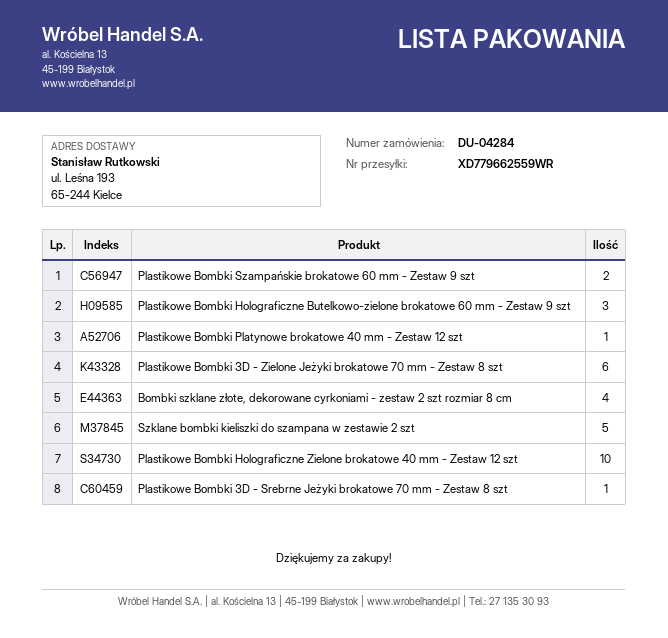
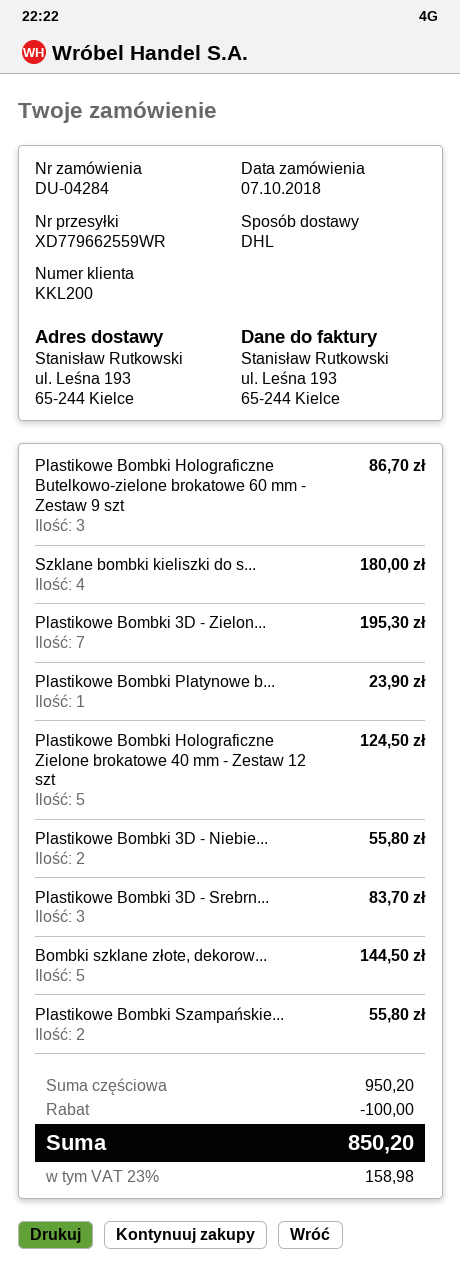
Plastikowe Bombki 3D - Zielone Jeżyki brokatowe 70 mm - Zestaw 8 szt: 6 -> 7
Bombki szklane złote, dekorowane cyrkoniami - zestaw 2 szt rozmiar 8 cm: 4 -> 5
Szklane bombki kieliszki do szampana w zestawie 2 szt: 5 -> 4
Plastikowe Bombki Holograficzne Zielone brokatowe 40 mm - Zestaw 12 szt: 10 -> 5
Plastikowe Bombki 3D - Srebrne Jeżyki brokatowe 70 mm - Zestaw 8 szt: 1 -> 3
Plastikowe Bombki 3D - Niebie...: none -> 2

